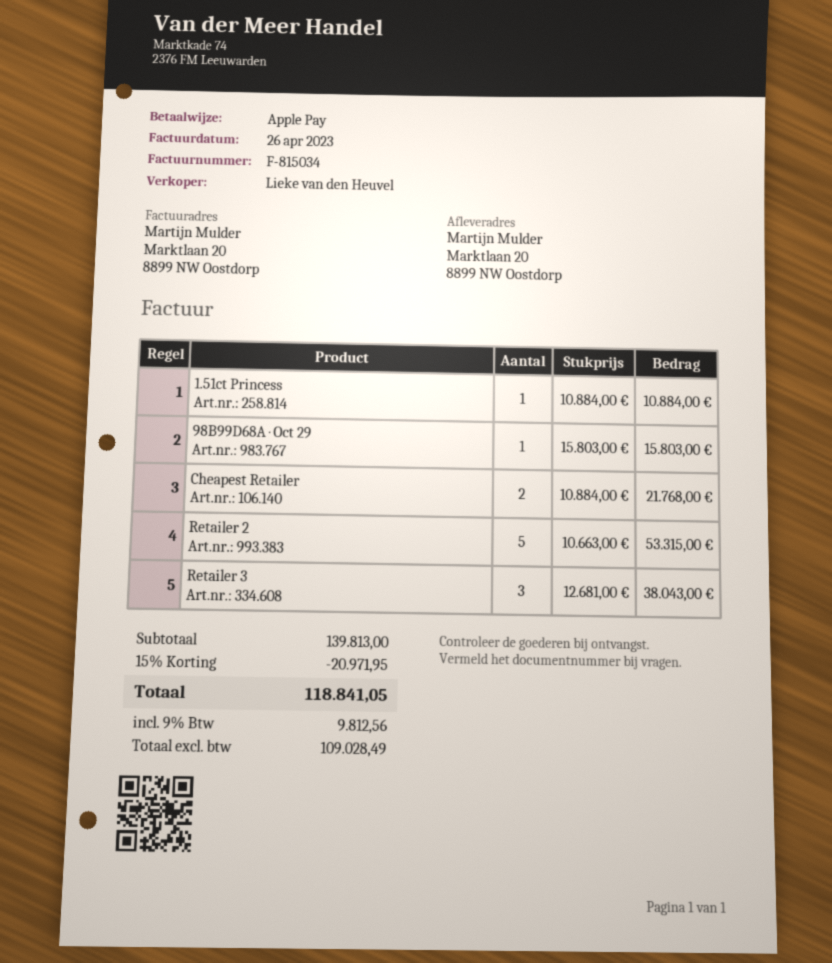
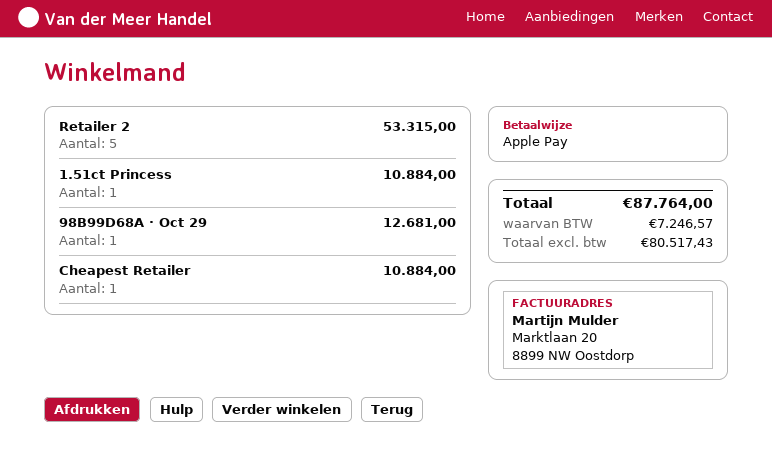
98B99D68A · Oct 29: 1 for 15803.00 -> 1 for 12681.00
Cheapest Retailer: 2 for 21768.00 -> 1 for 10884.00
Retailer 3: 3 for 38043.00 -> none
discount: 15% = 20971.95 -> none
net: 109028.49 -> 80517.43
tax: 9812.56 -> 7246.57
total: 118841.05 -> 87764.00

